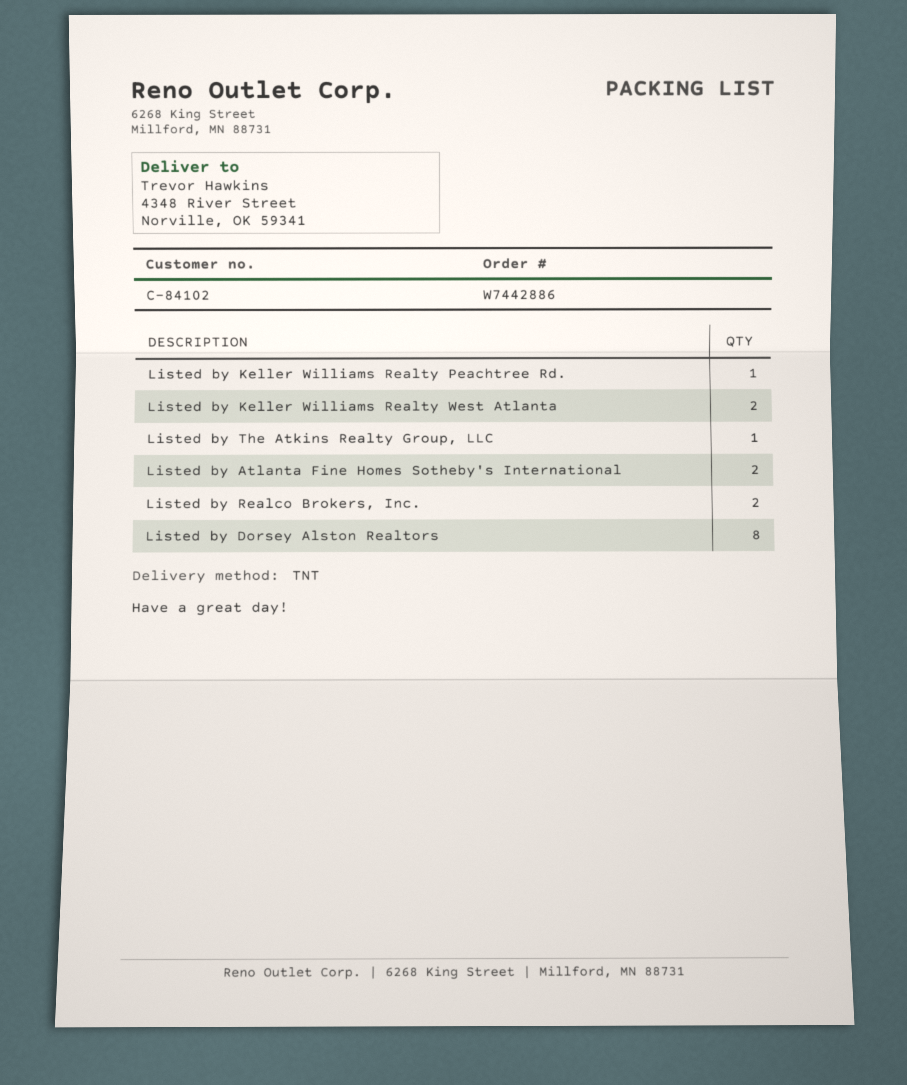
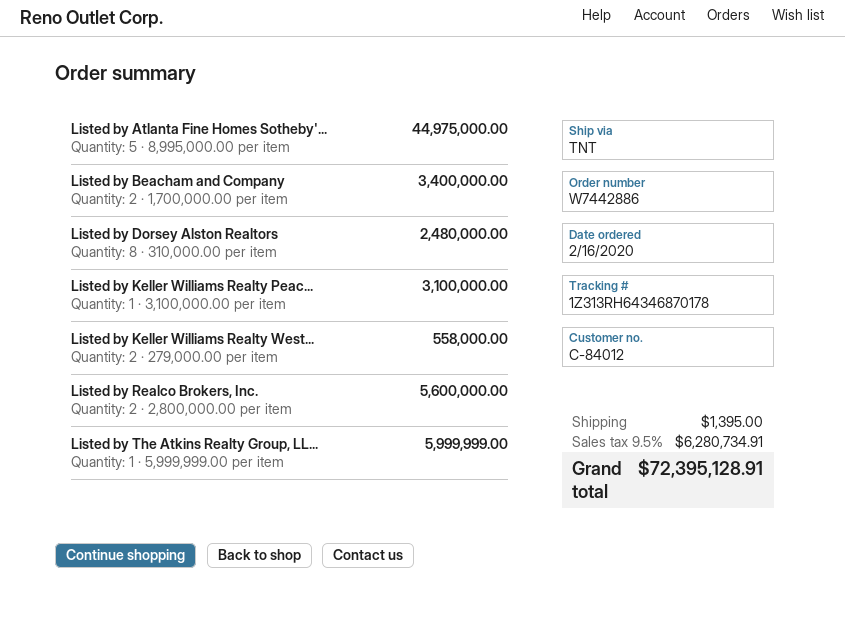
customer number: C-84102 -> C-84012
Listed by Atlanta Fine Homes Sotheby's International: 2 -> 5
Listed by Beacham and Company: none -> 2

